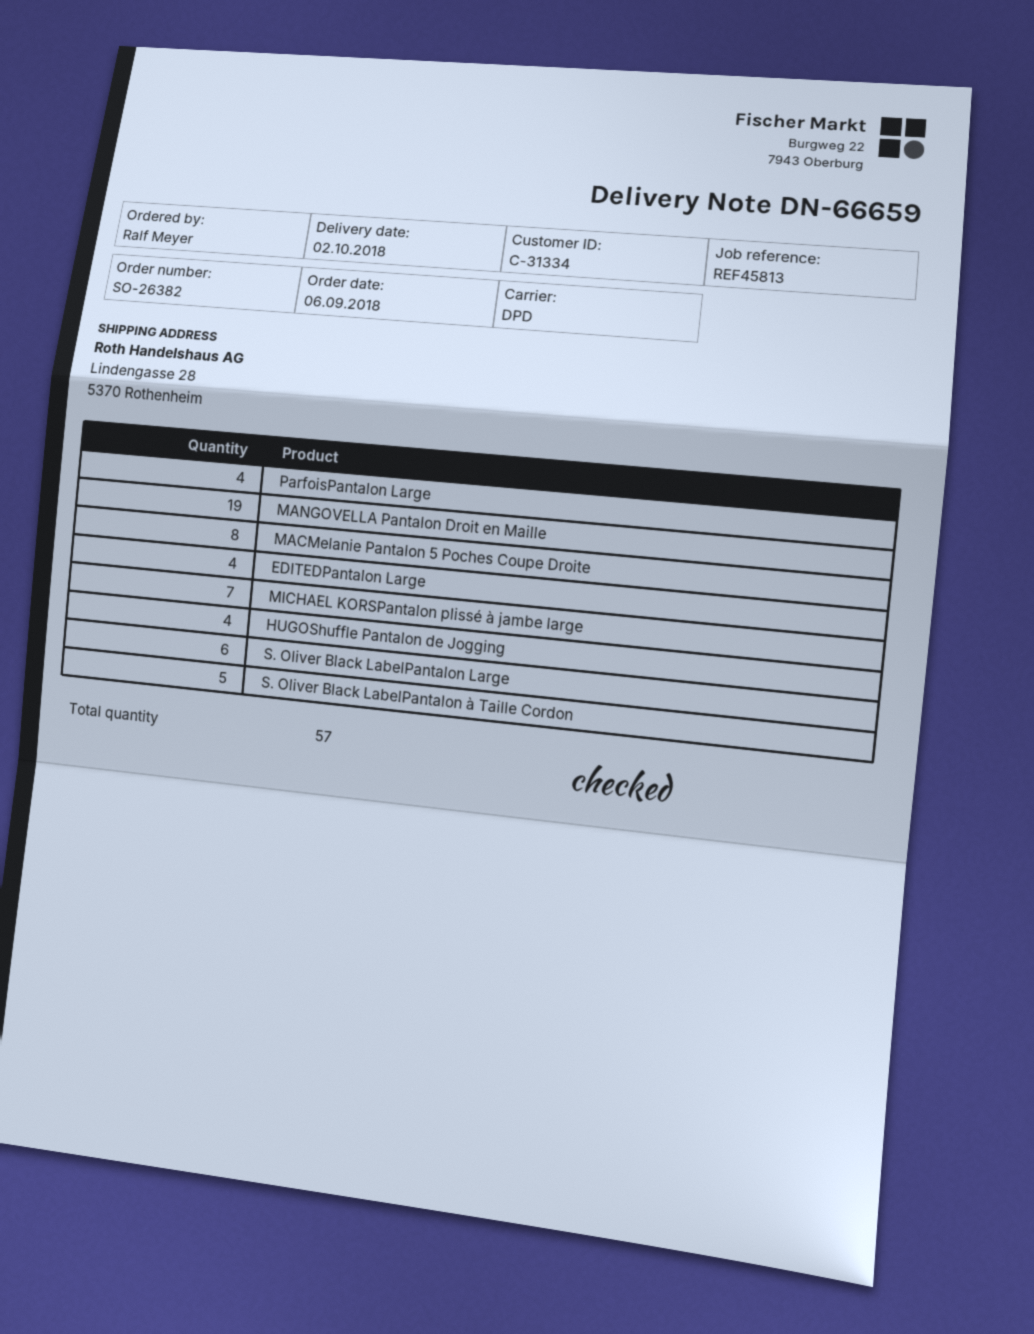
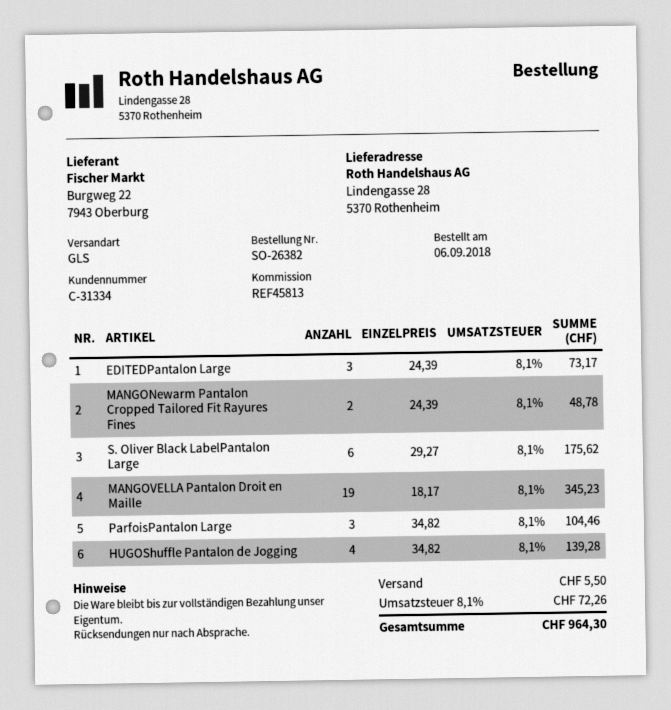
shipping method: DPD -> GLS
ParfoisPantalon Large: 4 -> 3
MACMelanie Pantalon 5 Poches Coupe Droite: 8 -> none
EDITEDPantalon Large: 4 -> 3
MICHAEL KORSPantalon plissé à jambe large: 7 -> none
S. Oliver Black LabelPantalon à Taille Cordon: 5 -> none
MANGONewarm Pantalon Cropped Tailored Fit Rayures Fines: none -> 2

